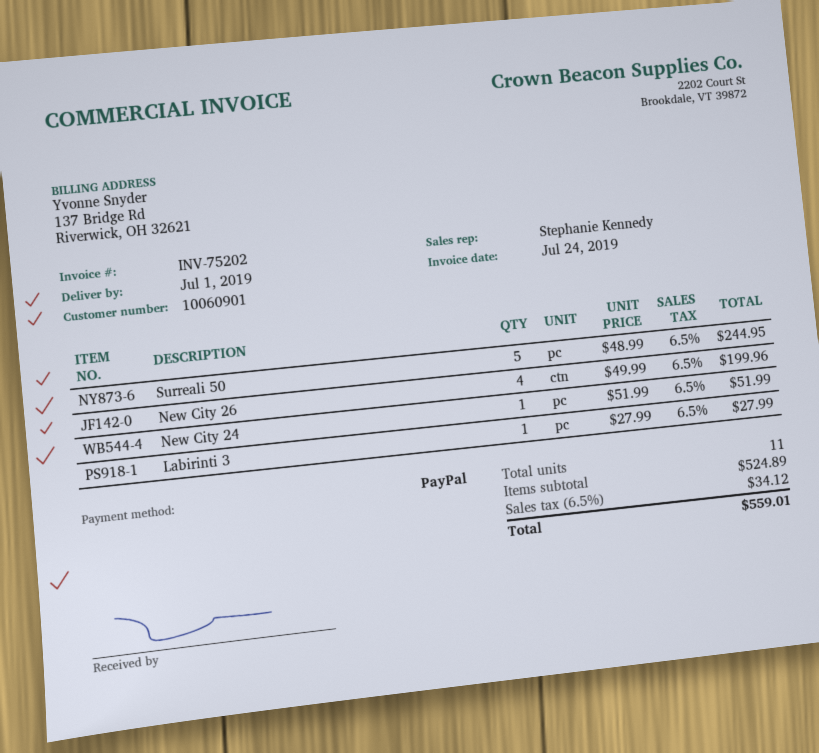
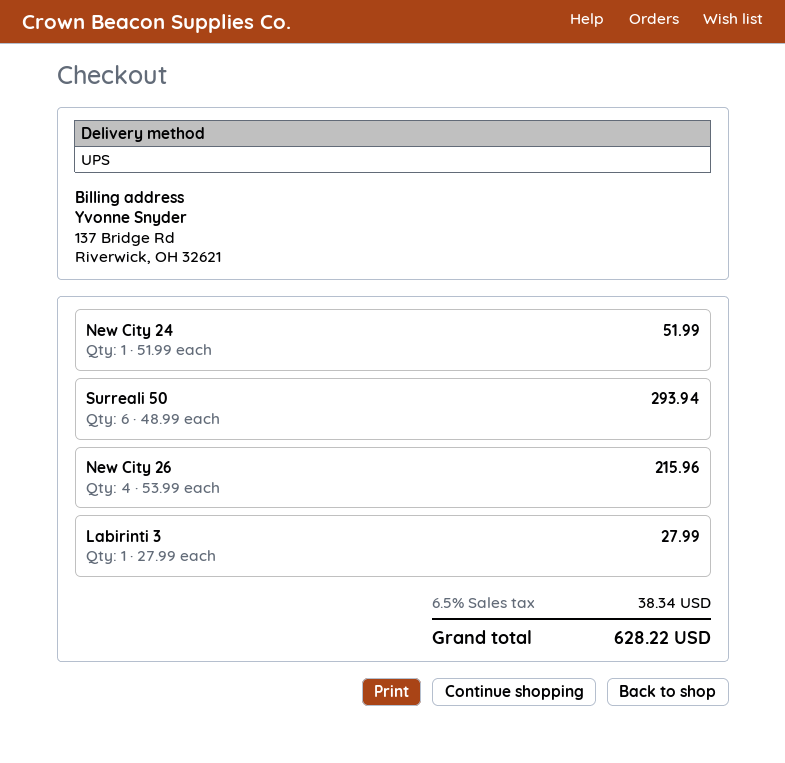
Surreali 50: 5 x 48.99 = 244.95 -> 6 x 48.99 = 293.94
New City 26: 4 x 49.99 = 199.96 -> 4 x 53.99 = 215.96
tax: 6.5% = 34.12 -> 6.5% = 38.34
total: 559.01 -> 628.22

